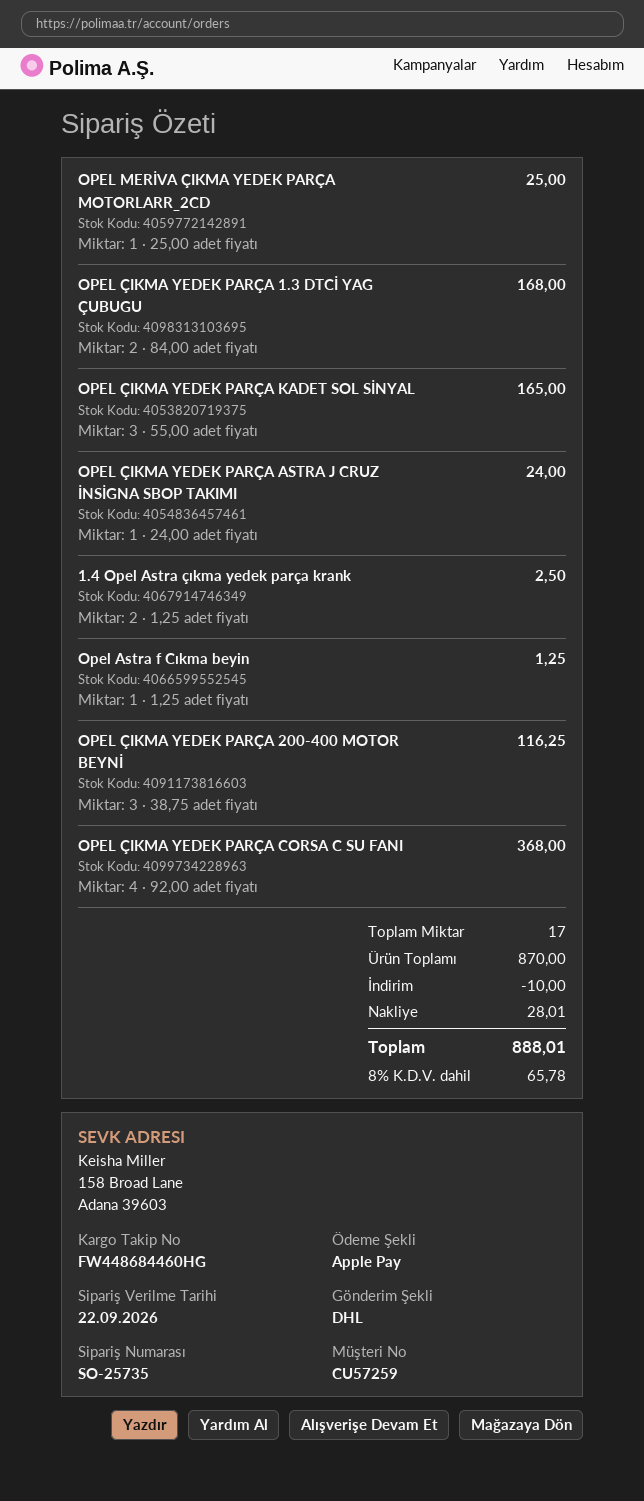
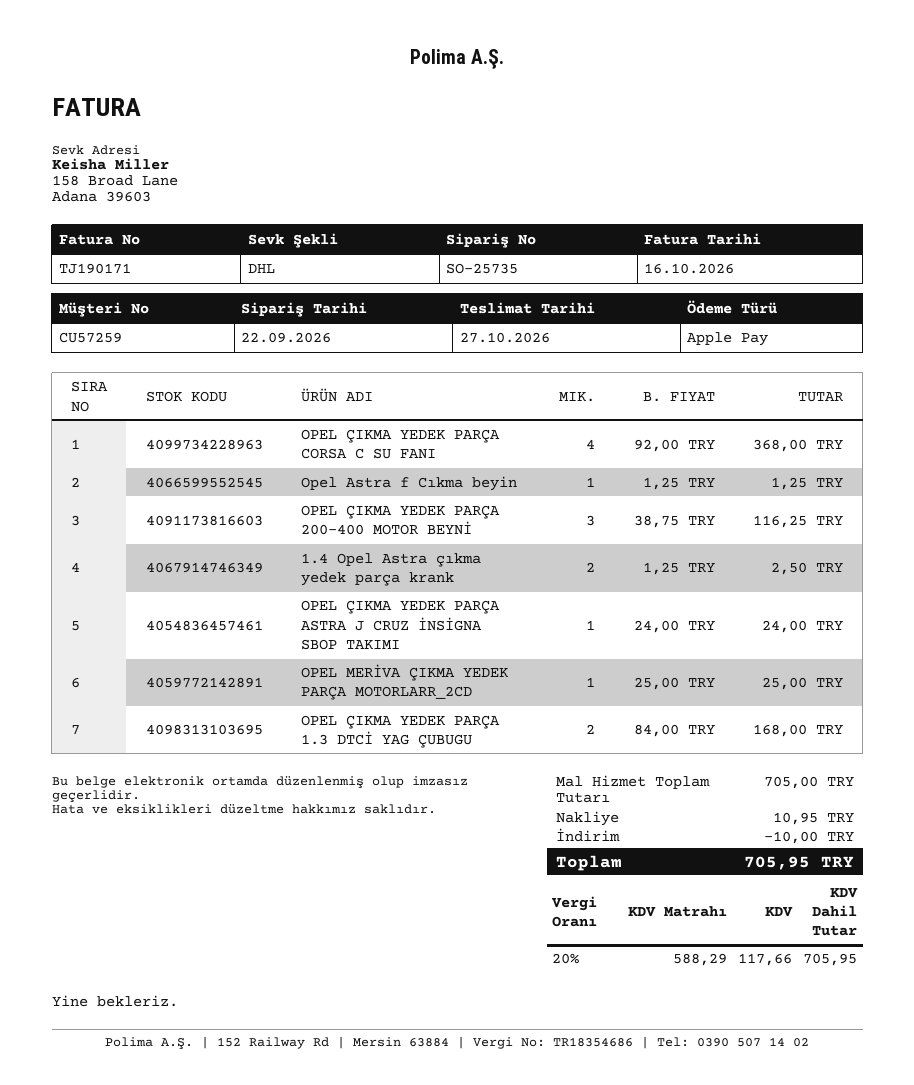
OPEL ÇIKMA YEDEK PARÇA KADET SOL SİNYAL: 3 x 55.00 = 165.00 -> none
subtotal: 870.00 -> 705.00
shipping: 28.01 -> 10.95
tax: 8% = 65.78 -> 20% = 117.66
total: 888.01 -> 705.95

